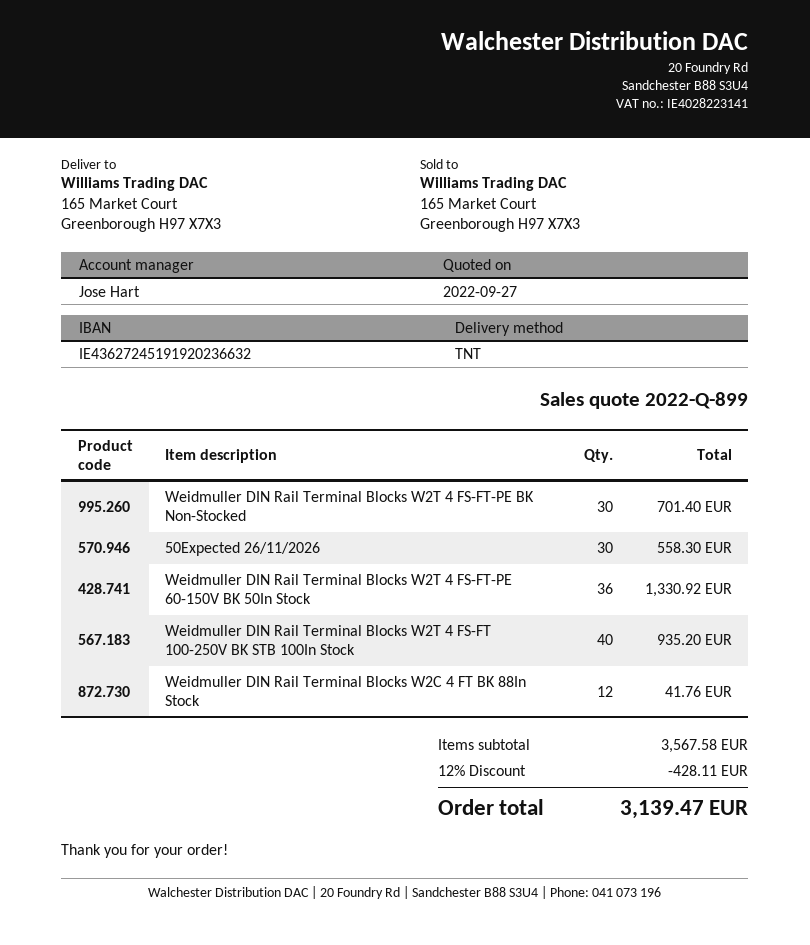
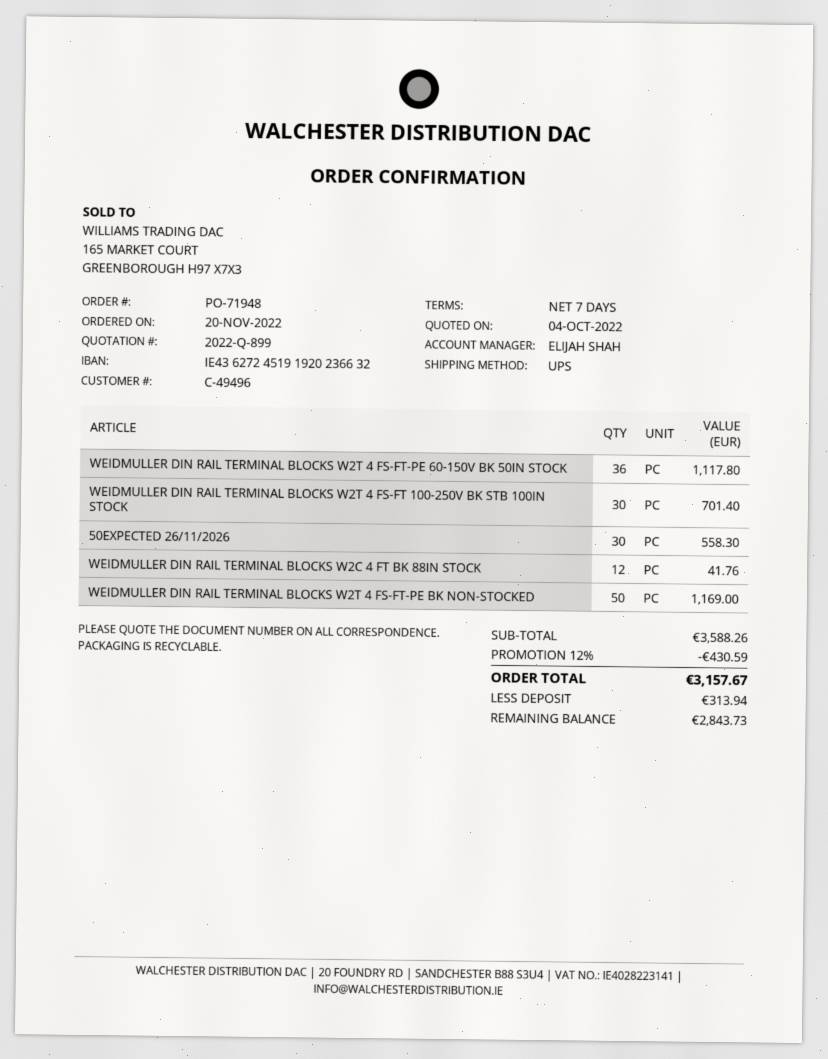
quote date: 2022-09-27 -> 2022-10-04
sales rep: Jose Hart -> ELIJAH SHAH
shipping method: TNT -> UPS
Weidmuller DIN Rail Terminal Blocks W2T 4 FS-FT-PE BK Non-Stocked: 30 for 701.40 -> 50 for 1169.00
Weidmuller DIN Rail Terminal Blocks W2T 4 FS-FT-PE 60-150V BK 50In Stock: 36 for 1330.92 -> 36 for 1117.80
Weidmuller DIN Rail Terminal Blocks W2T 4 FS-FT 100-250V BK STB 100In Stock: 40 for 935.20 -> 30 for 701.40
subtotal: 3567.58 -> 3588.26
discount: 12% = 428.11 -> 12% = 430.59
total: 3139.47 -> 3157.67

